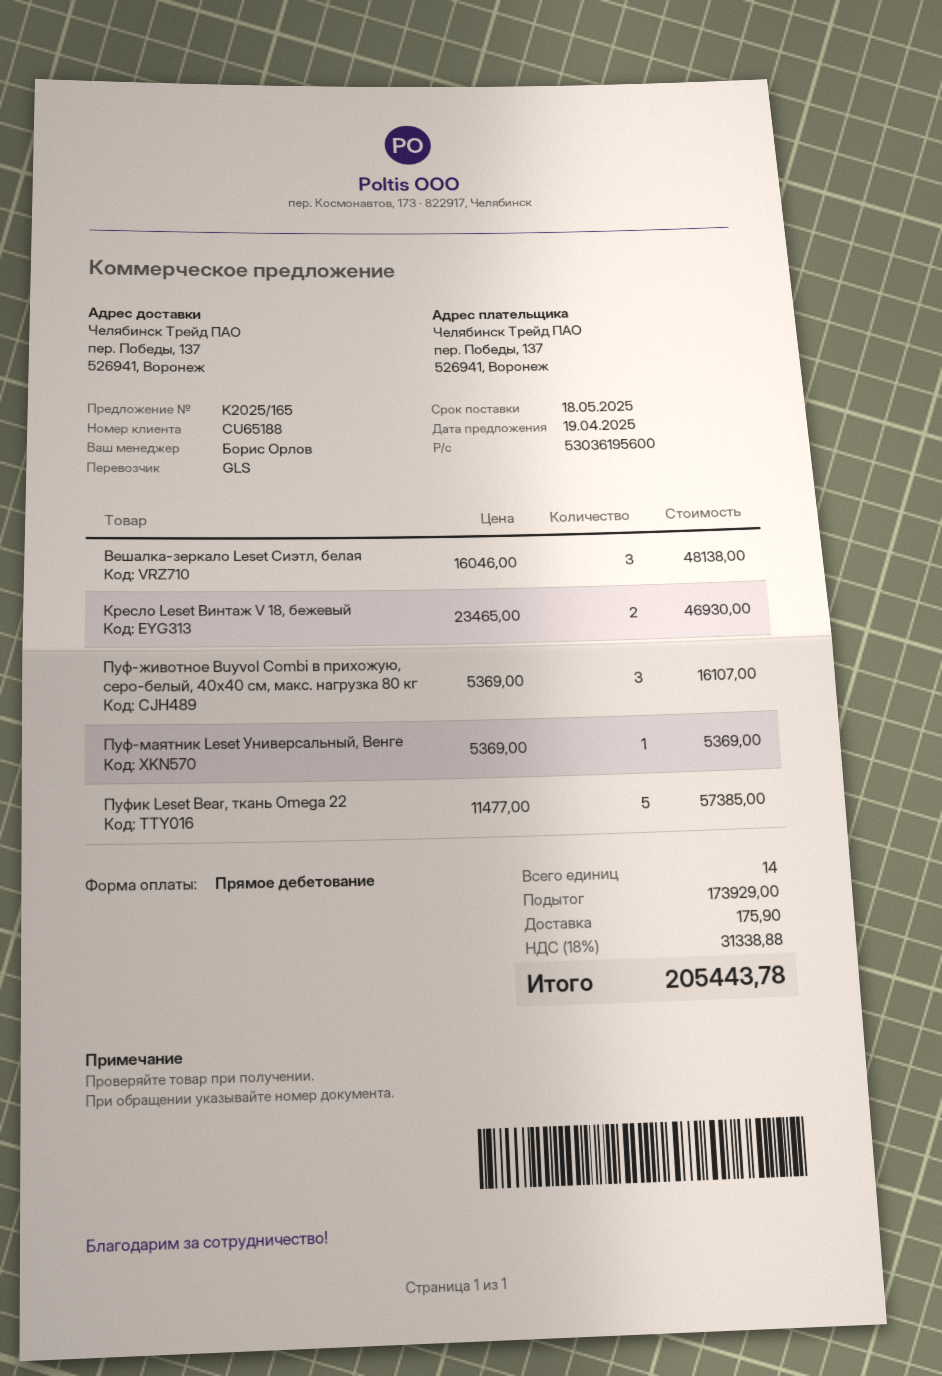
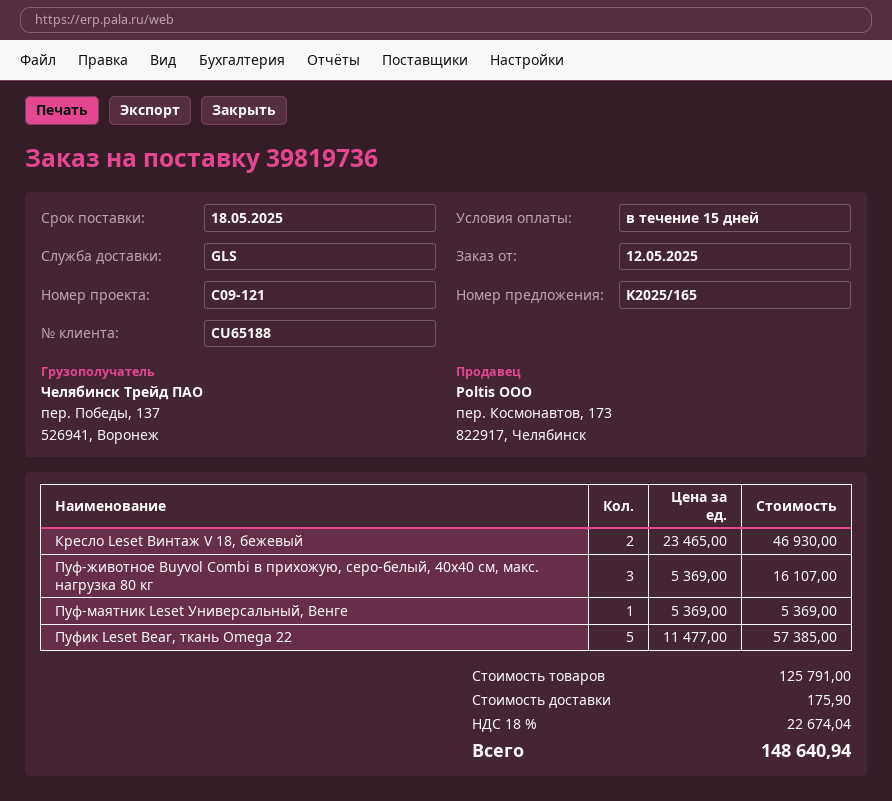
Вешалка-зеркало Leset Сиэтл, белая: 3 x 16046.00 = 48138.00 -> none
subtotal: 173929.00 -> 125791.00
tax: 18% = 31338.88 -> 18% = 22674.04
total: 205443.78 -> 148640.94

